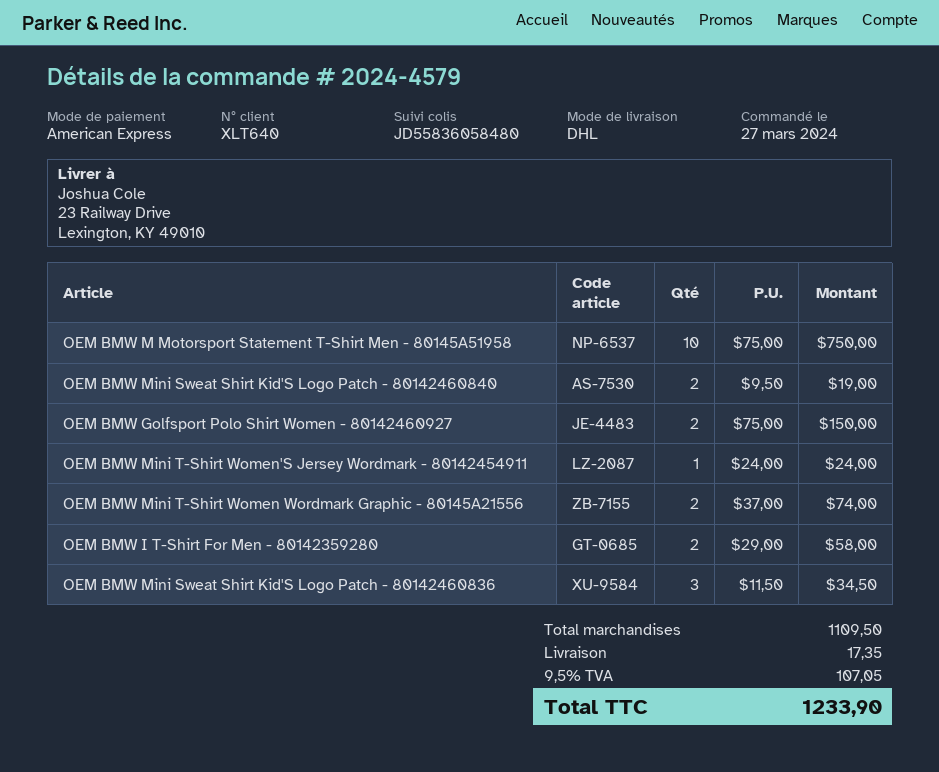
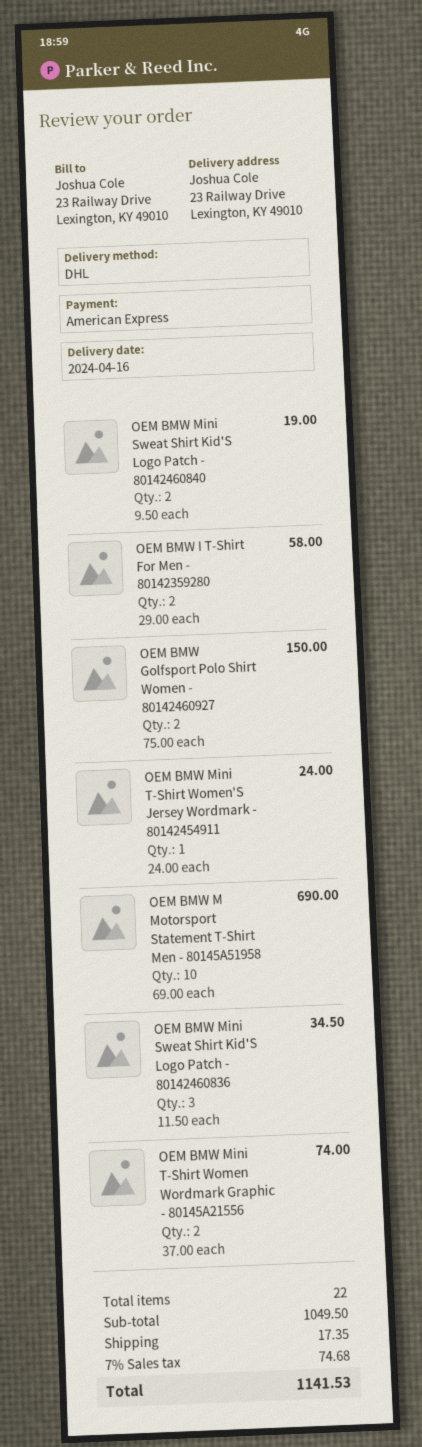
OEM BMW M Motorsport Statement T-Shirt Men - 80145A51958: 10 x 75.00 = 750.00 -> 10 x 69.00 = 690.00
subtotal: 1109.50 -> 1049.50
tax: 9.5% = 107.05 -> 7% = 74.68
total: 1233.90 -> 1141.53

